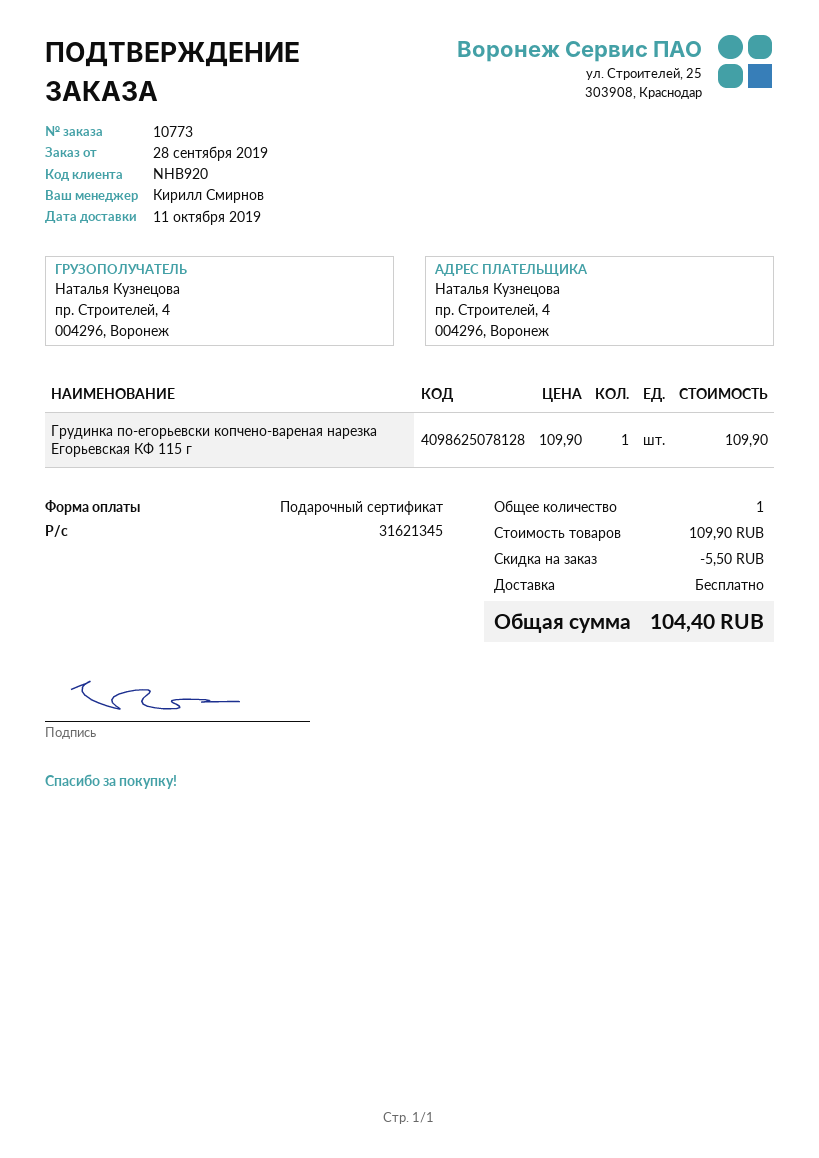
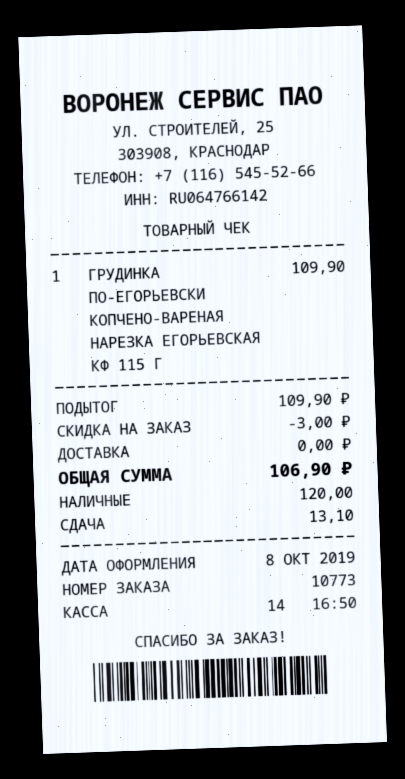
order date: 2019-09-28 -> 2019-10-08
payment method: gift card -> cash
discount: 5.50 -> 3.00
total: 104.40 -> 106.90

